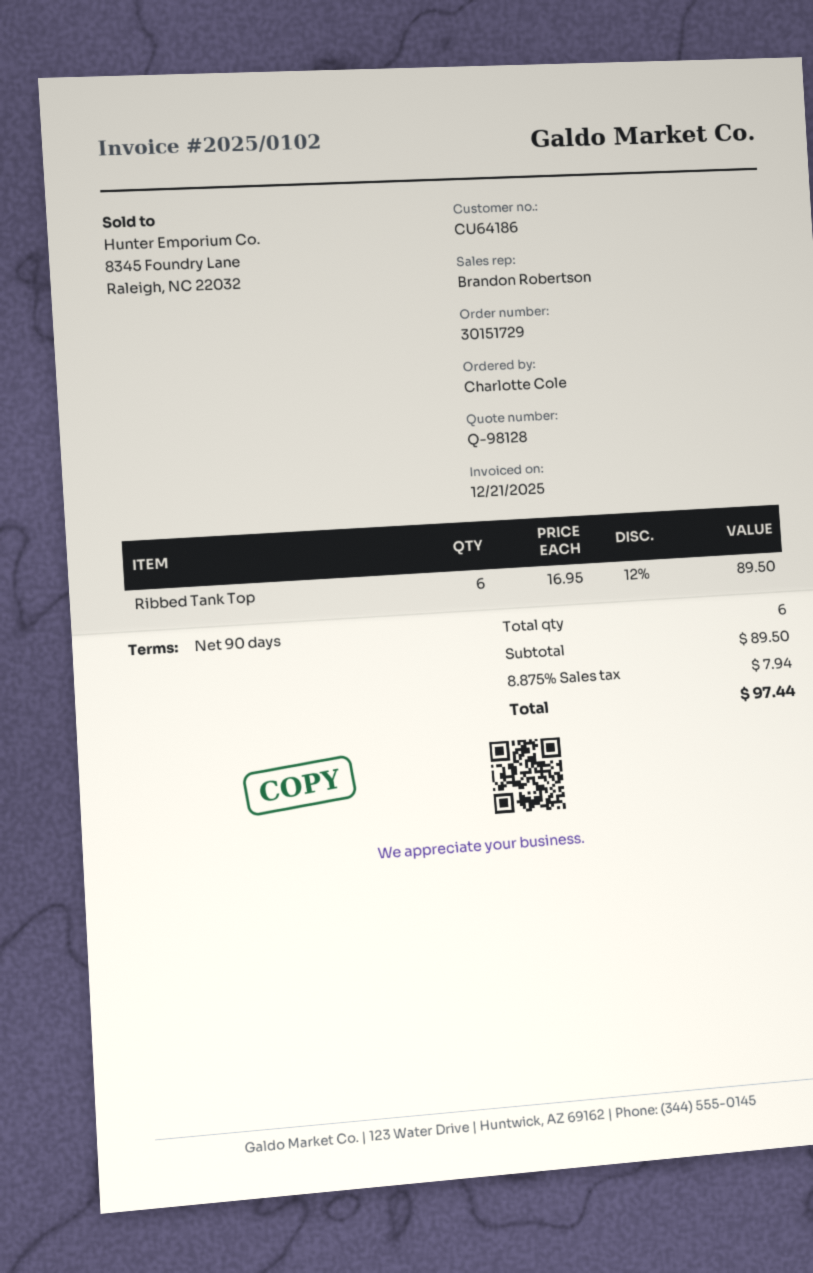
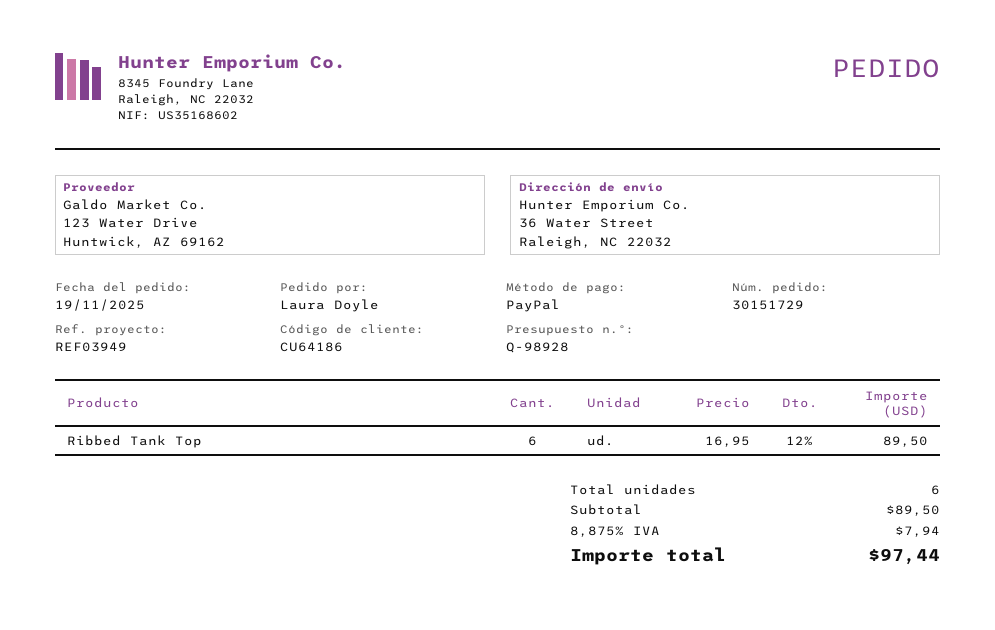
quote number: Q-98128 -> Q-98928
ordered by: Charlotte Cole -> Laura Doyle

